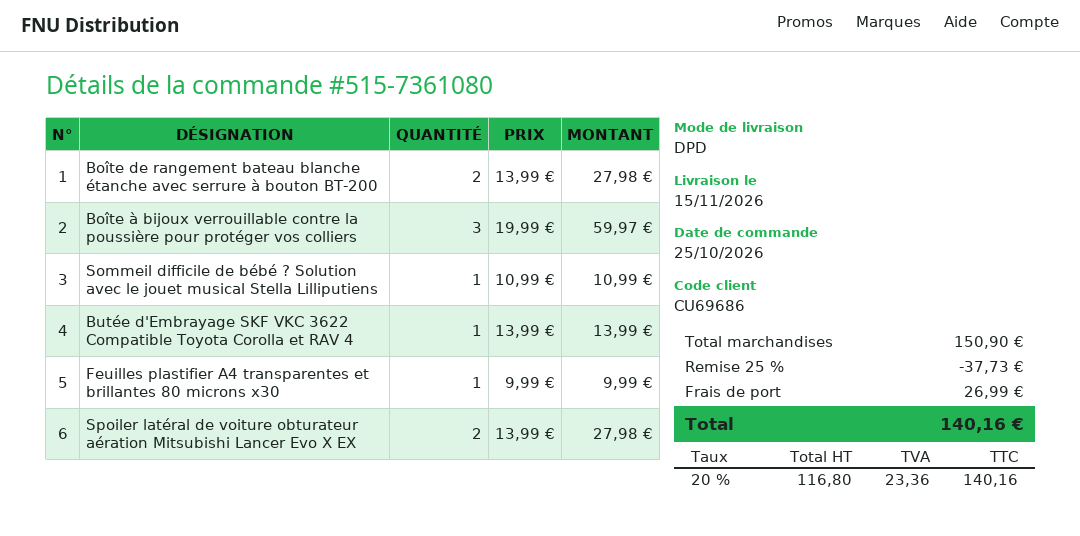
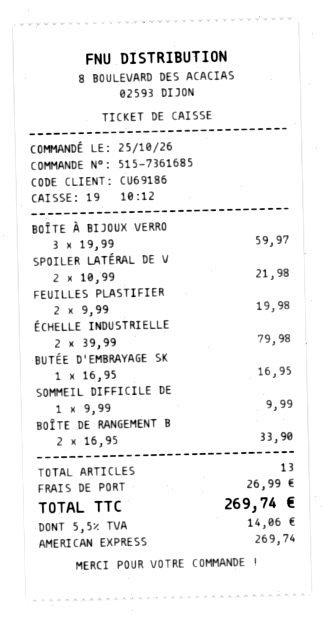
order number: 515-7361080 -> 515-7361685
customer number: CU69686 -> CU69186
Boîte de rangement bateau blanche étanche avec serrure à bouton BT-200: 2 x 13.99 = 27.98 -> 2 x 16.95 = 33.90
Sommeil difficile de bébé ? Solution avec le jouet musical Stella Lilliputiens: 1 x 10.99 = 10.99 -> 1 x 9.99 = 9.99
Butée d'Embrayage SKF VKC 3622 Compatible Toyota Corolla et RAV 4: 1 x 13.99 = 13.99 -> 1 x 16.95 = 16.95
Feuilles plastifier A4 transparentes et brillantes 80 microns x30: 1 x 9.99 = 9.99 -> 2 x 9.99 = 19.98
Spoiler latéral de voiture obturateur aération Mitsubishi Lancer Evo X EX: 2 x 13.99 = 27.98 -> 2 x 10.99 = 21.98
ÉCHELLE INDUSTRIELLE: none -> 2 x 39.99 = 79.98
discount: 25% = 37.73 -> none
tax: 20% = 23.36 -> 5.5% = 14.06
total: 140.16 -> 269.74

